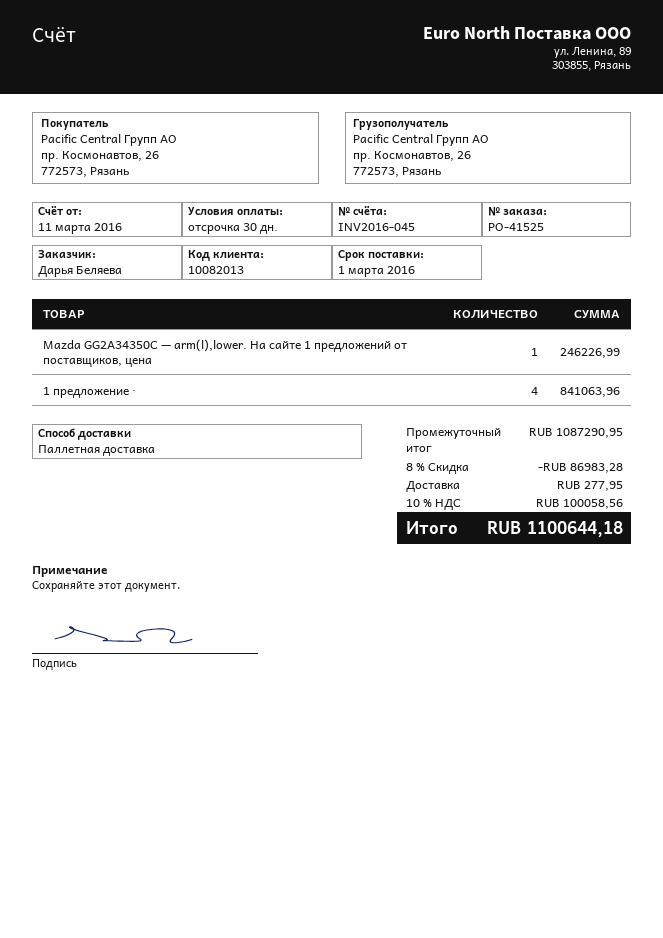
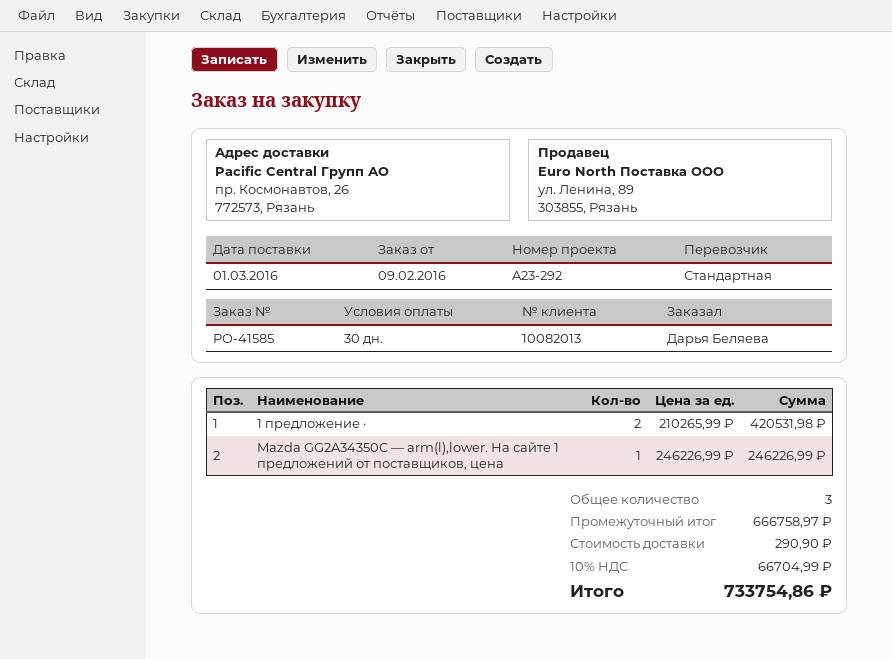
order number: PO-41525 -> PO-41585
shipping method: pallet freight -> standard
1 предложение ·: 4 for 841063.96 -> 2 for 420531.98
subtotal: 1087290.95 -> 666758.97
discount: 8% = 86983.28 -> none
shipping: 277.95 -> 290.90
tax: 10% = 100058.56 -> 10% = 66704.99
total: 1100644.18 -> 733754.86

